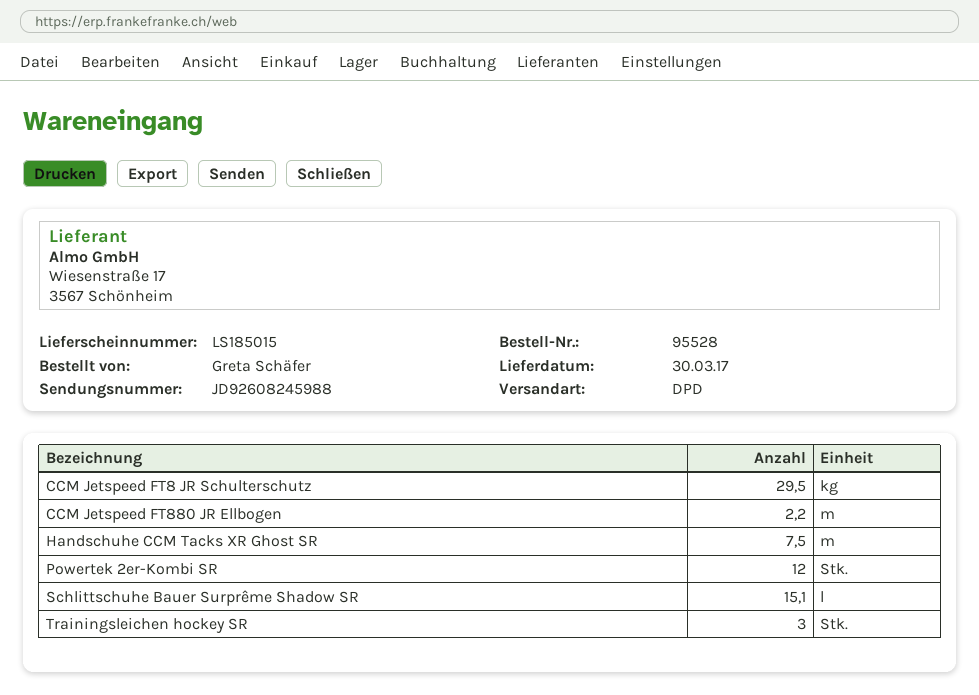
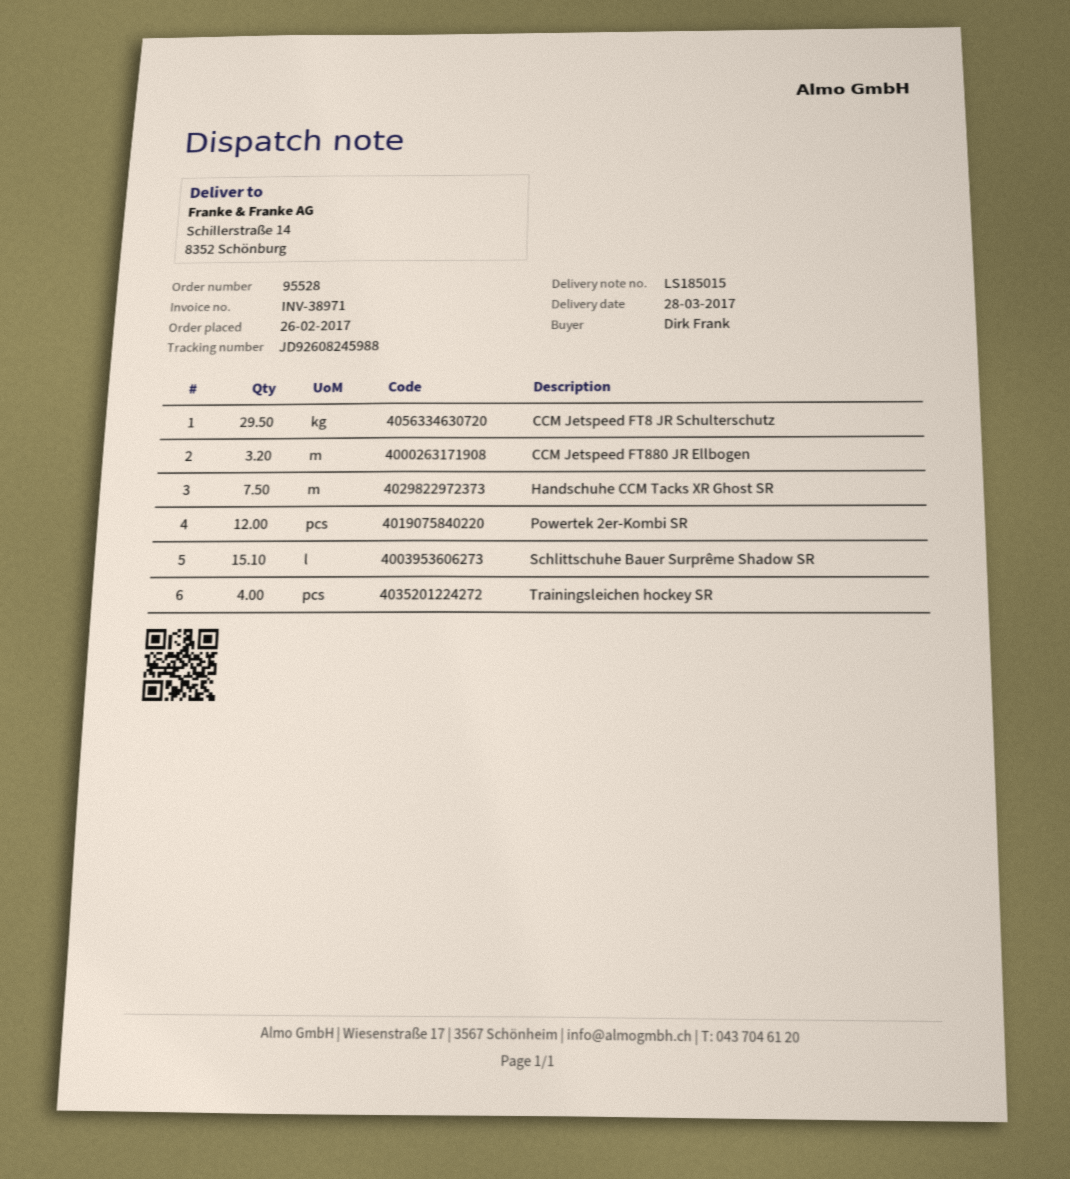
delivery date: 2017-03-30 -> 2017-03-28
ordered by: Greta Schäfer -> Dirk Frank
CCM Jetspeed FT880 JR Ellbogen: 2.2 -> 3.2
Trainingsleichen hockey SR: 3 -> 4

